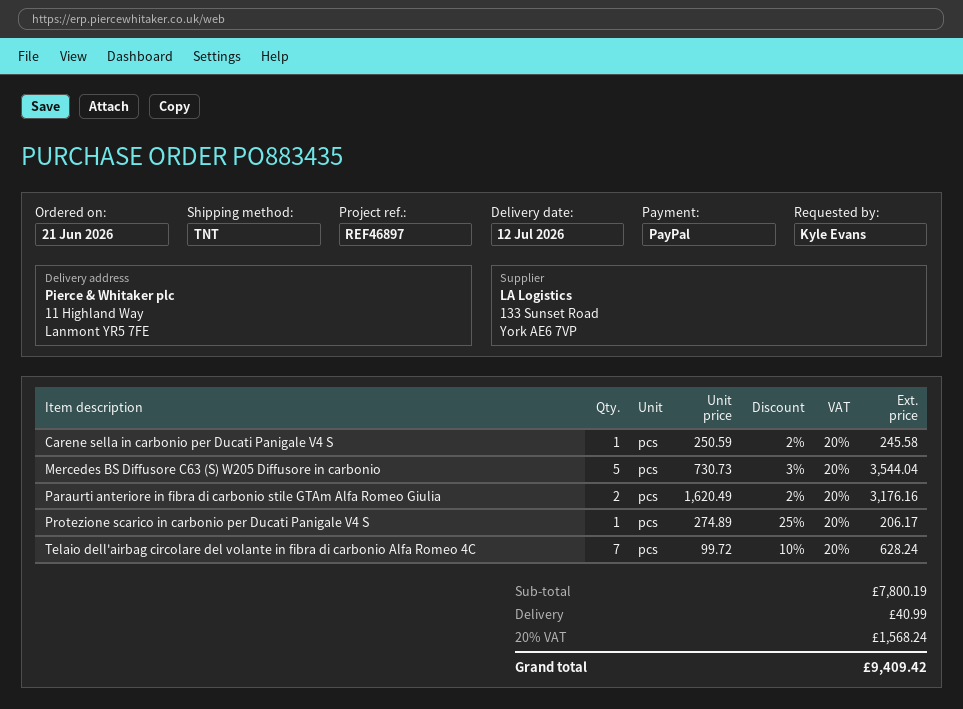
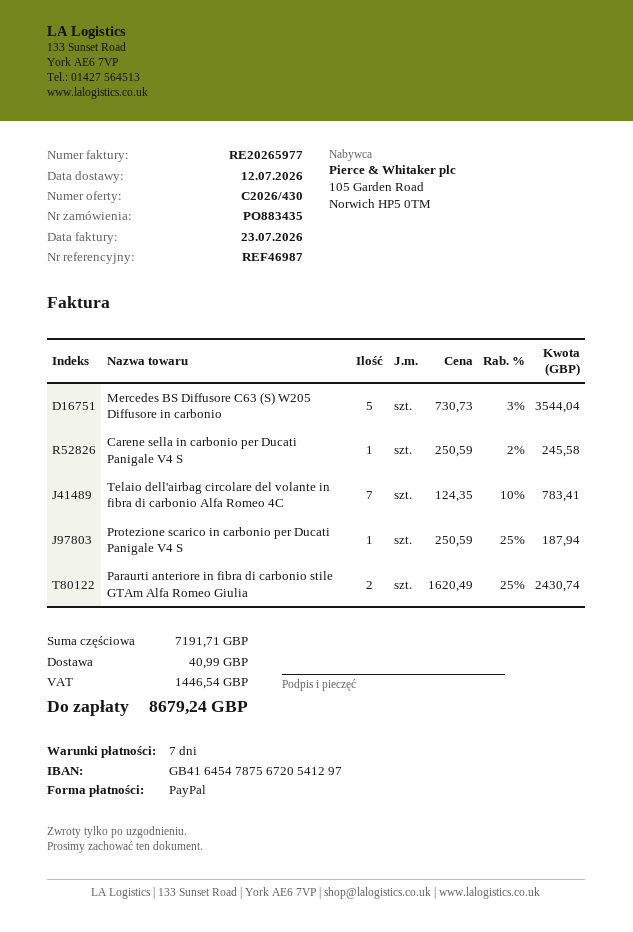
reference: REF46897 -> REF46987
Paraurti anteriore in fibra di carbonio stile GTAm Alfa Romeo Giulia: 2 x 1620.49 - 2% = 3176.16 -> 2 x 1620.49 - 25% = 2430.74
Protezione scarico in carbonio per Ducati Panigale V4 S: 1 x 274.89 - 25% = 206.17 -> 1 x 250.59 - 25% = 187.94
Telaio dell'airbag circolare del volante in fibra di carbonio Alfa Romeo 4C: 7 x 99.72 - 10% = 628.24 -> 7 x 124.35 - 10% = 783.41
subtotal: 7800.19 -> 7191.71
tax: 1568.24 -> 1446.54
total: 9409.42 -> 8679.24

